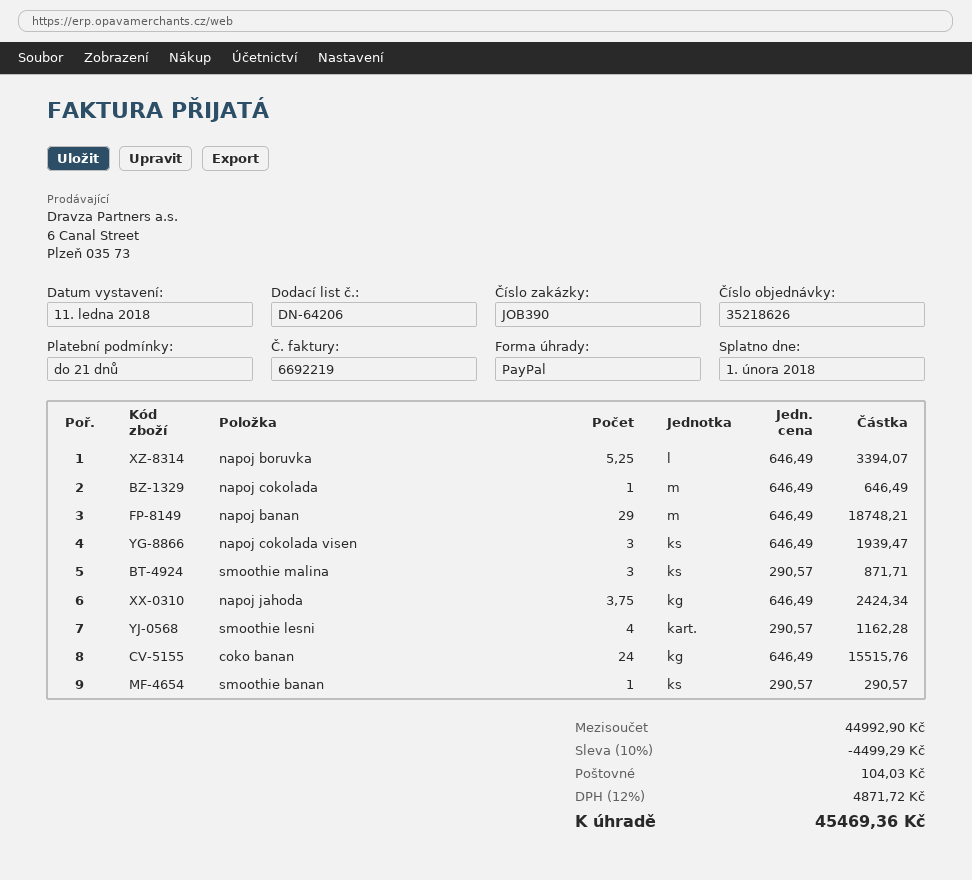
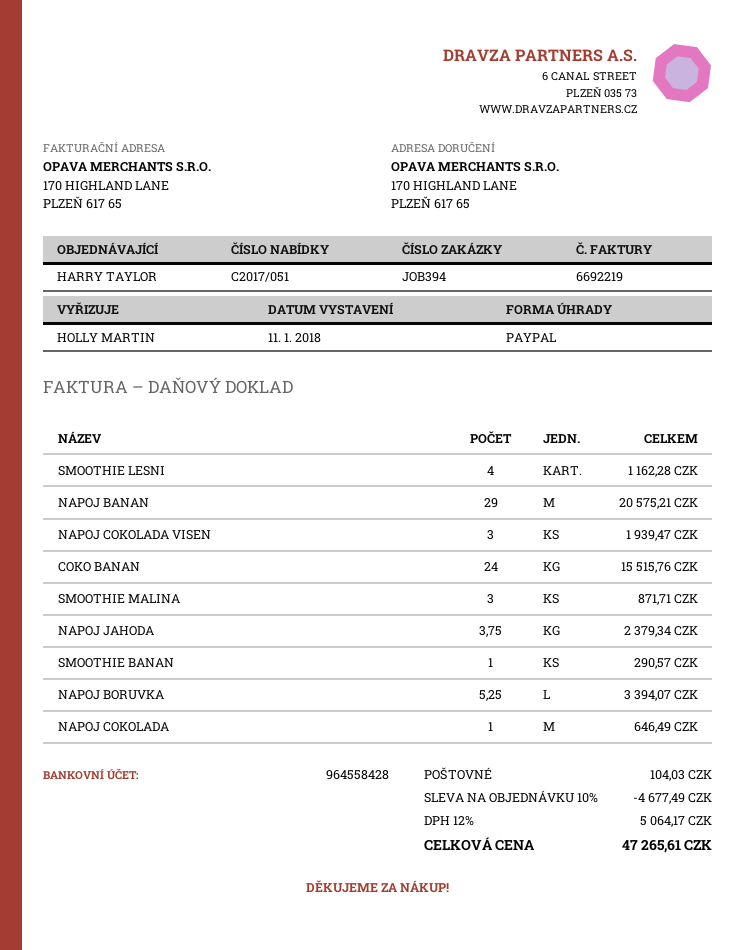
reference: JOB390 -> JOB394
napoj banan: 29 for 18748.21 -> 29 for 20575.21
napoj jahoda: 3.75 for 2424.34 -> 3.75 for 2379.34
discount: 10% = 4499.29 -> 10% = 4677.49
tax: 12% = 4871.72 -> 12% = 5064.17
total: 45469.36 -> 47265.61

